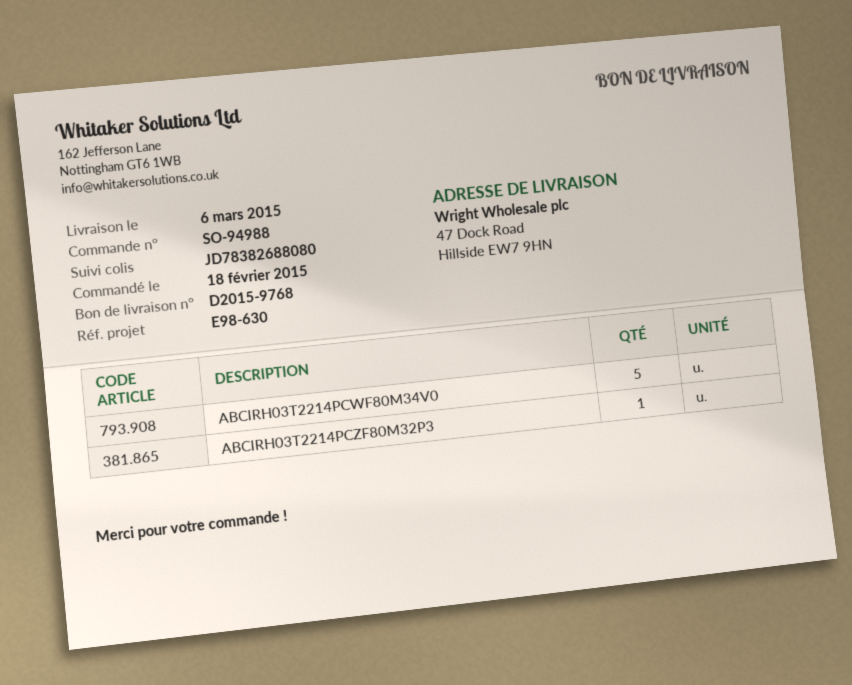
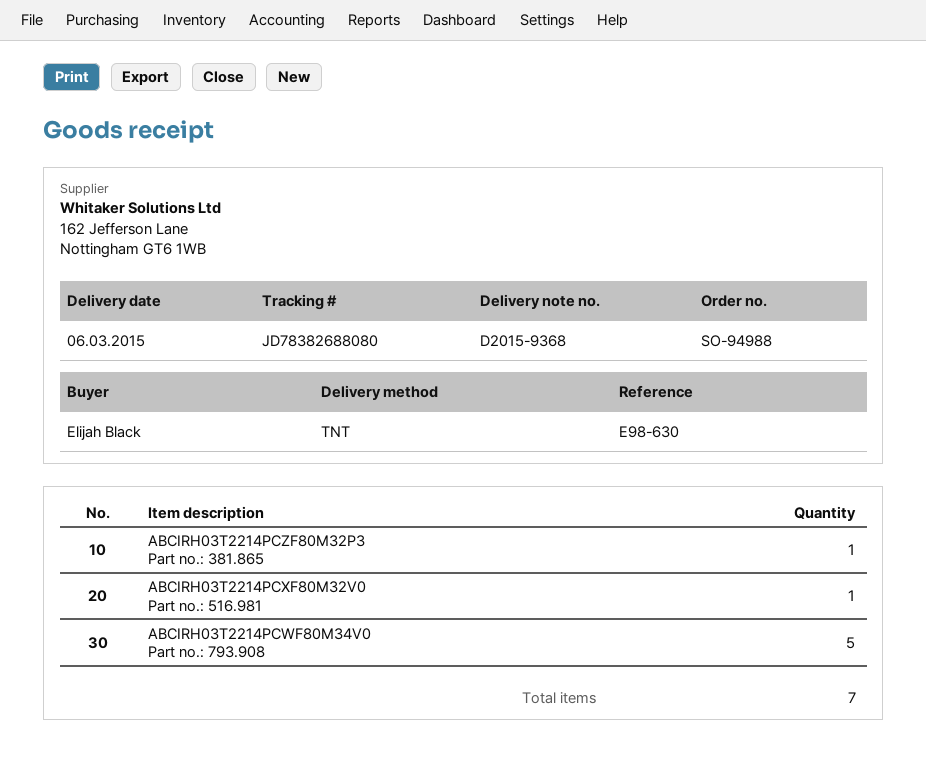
delivery note number: D2015-9768 -> D2015-9368
ABCIRH03T2214PCXF80M32V0: none -> 1

